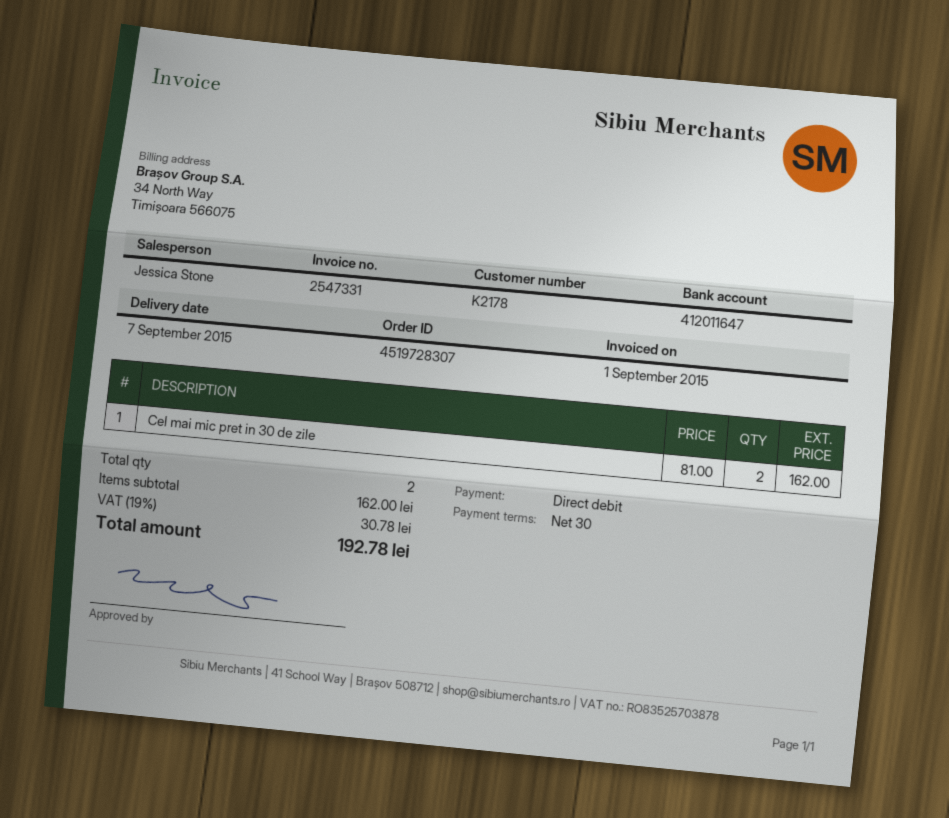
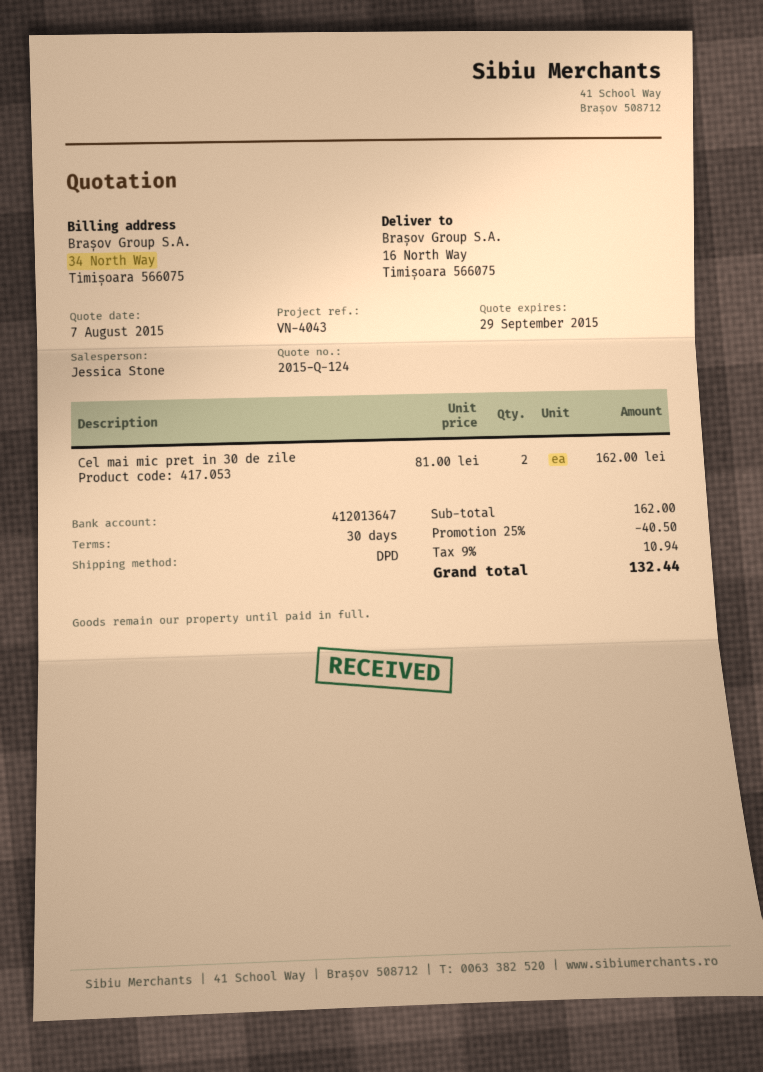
bank account: 412011647 -> 412013647
discount: none -> 25% = 40.50
tax: 19% = 30.78 -> 9% = 10.94
total: 192.78 -> 132.44

